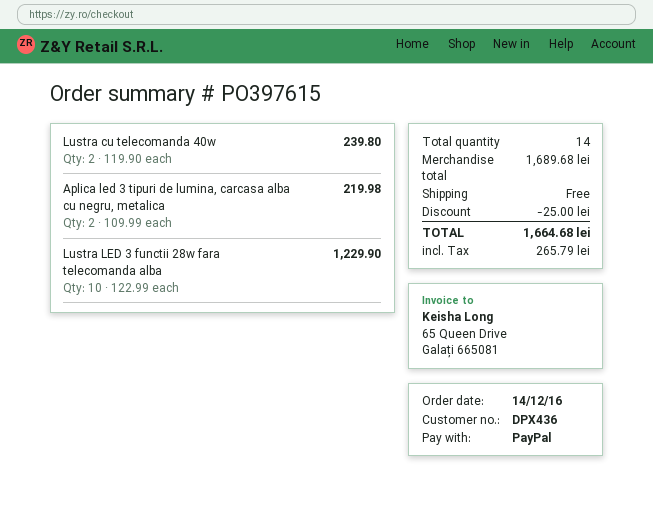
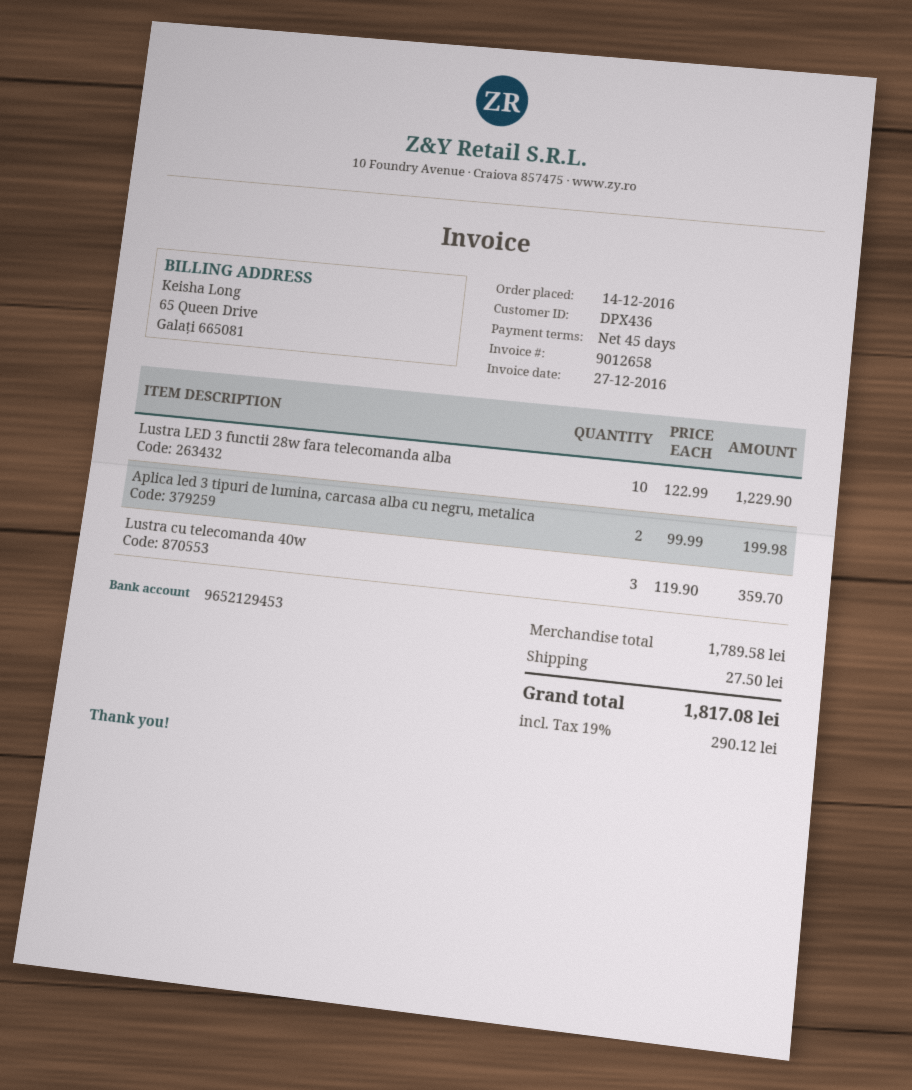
Lustra cu telecomanda 40w: 2 x 119.90 = 239.80 -> 3 x 119.90 = 359.70
Aplica led 3 tipuri de lumina, carcasa alba cu negru, metalica: 2 x 109.99 = 219.98 -> 2 x 99.99 = 199.98
subtotal: 1689.68 -> 1789.58
discount: 25.00 -> none
shipping: 0.00 -> 27.50
tax: 265.79 -> 290.12
total: 1664.68 -> 1817.08

